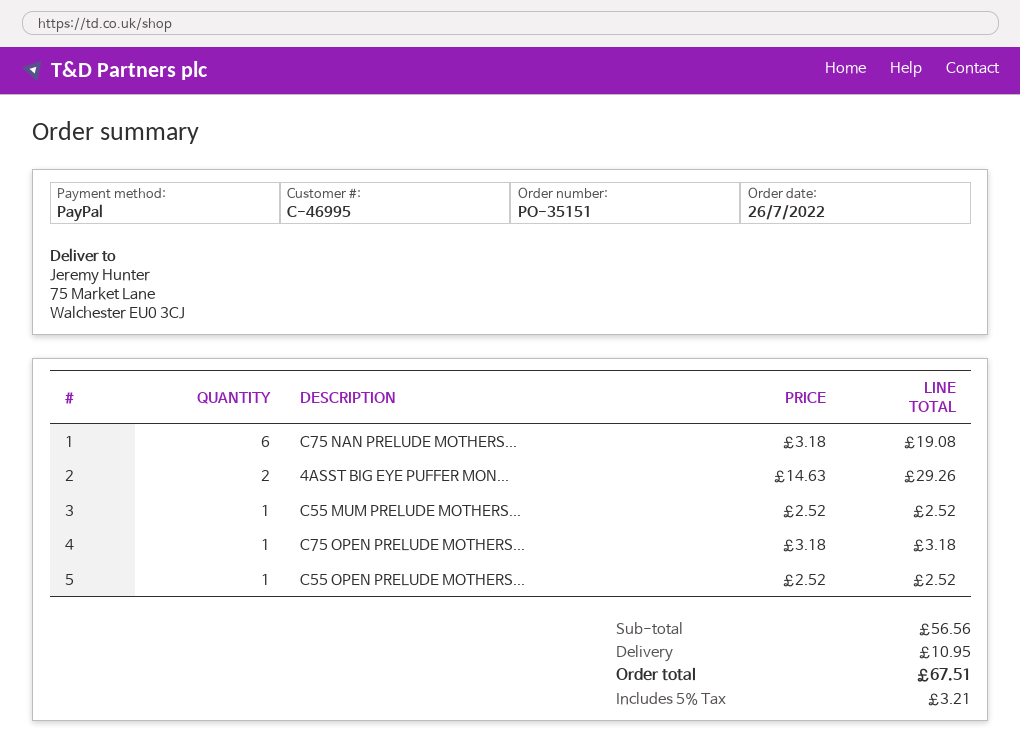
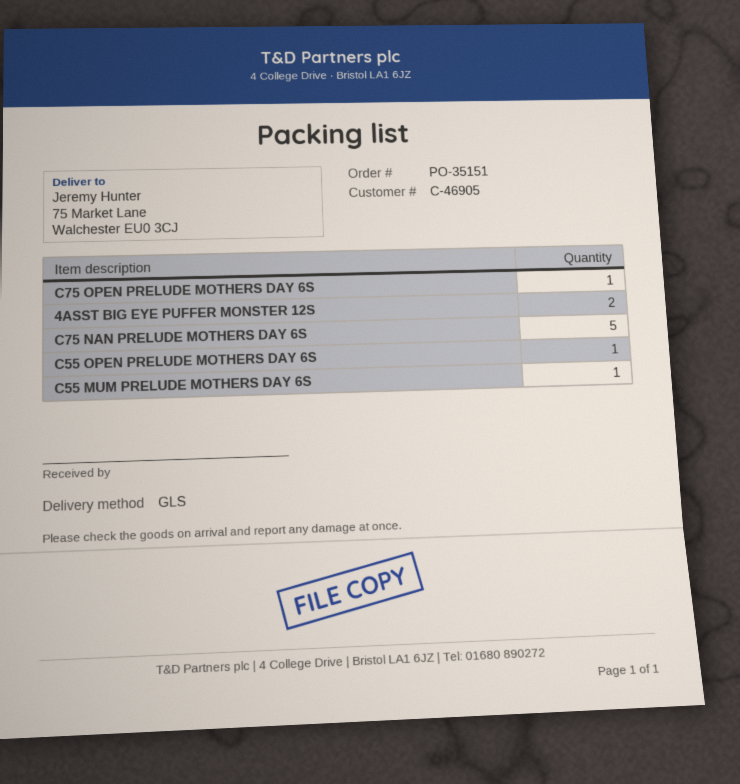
customer number: C-46995 -> C-46905
C75 NAN PRELUDE MOTHERS...: 6 -> 5

